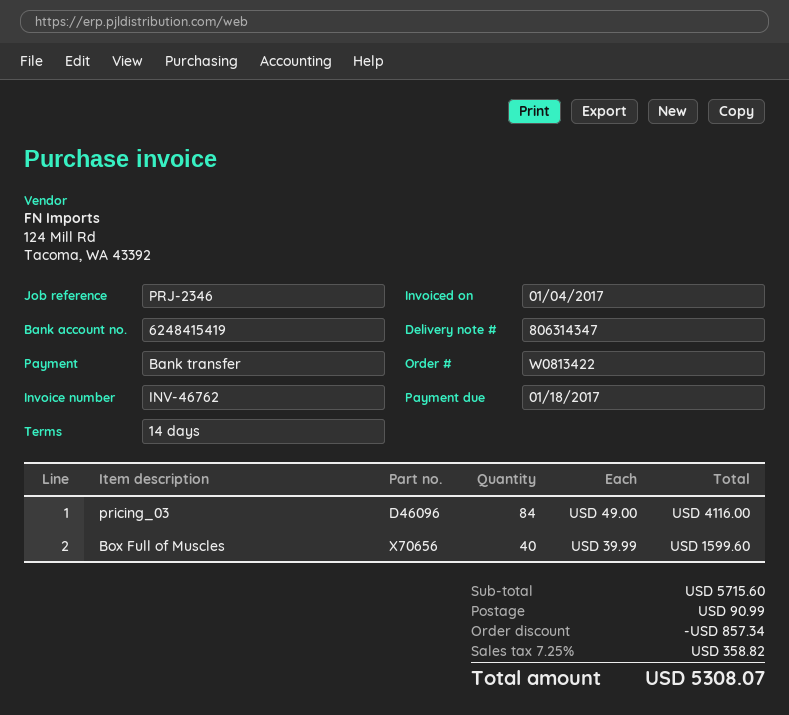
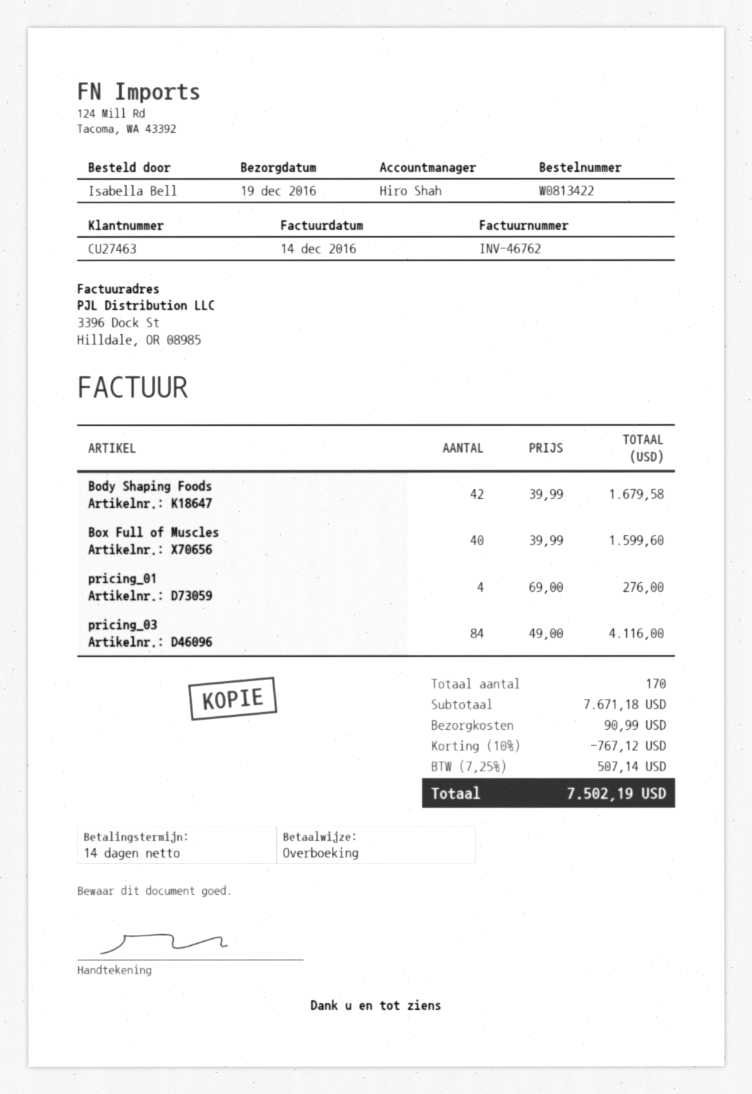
invoice date: 2017-01-04 -> 2016-12-14
Body Shaping Foods: none -> 42 x 39.99 = 1679.58
pricing_01: none -> 4 x 69.00 = 276.00
subtotal: 5715.60 -> 7671.18
discount: 857.34 -> 767.12
tax: 7.25% = 358.82 -> 7.25% = 507.14
total: 5308.07 -> 7502.19

